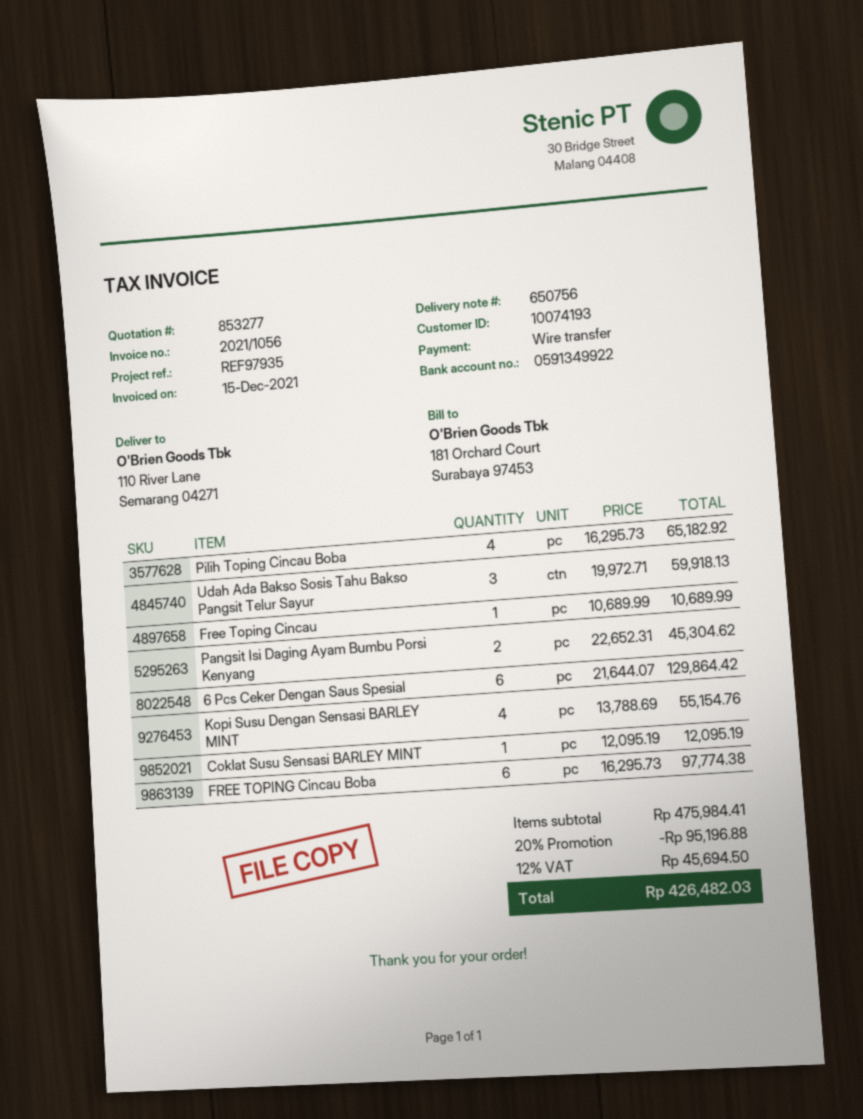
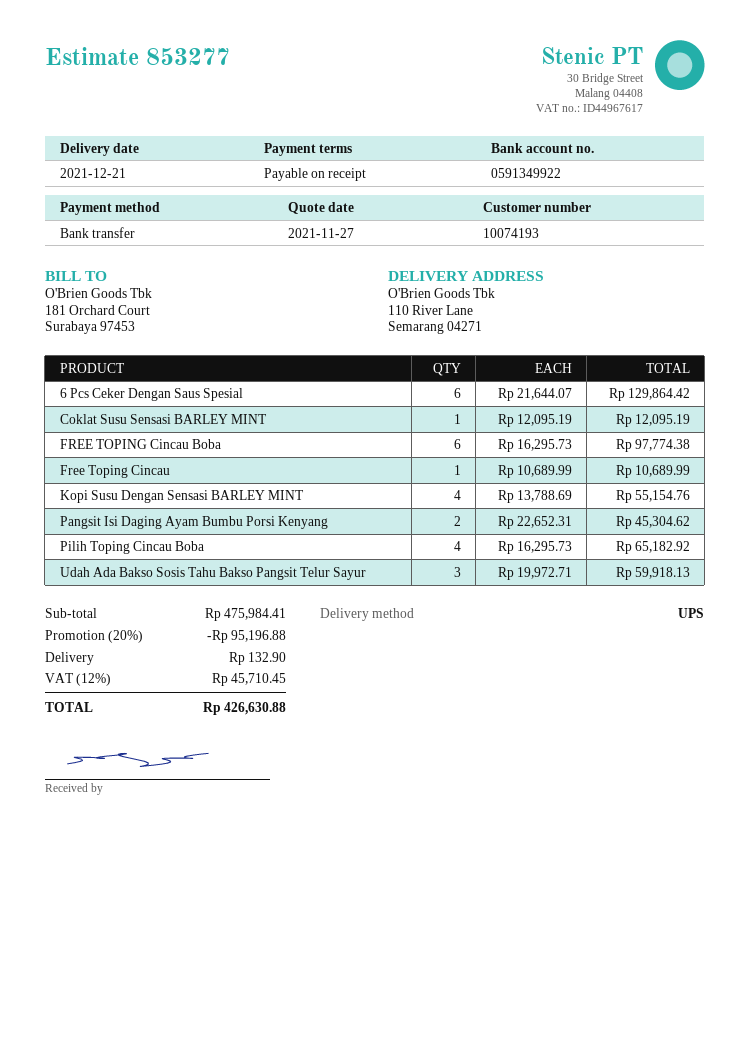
shipping: none -> 132.90
tax: 12% = 45694.50 -> 12% = 45710.45
total: 426482.03 -> 426630.88

